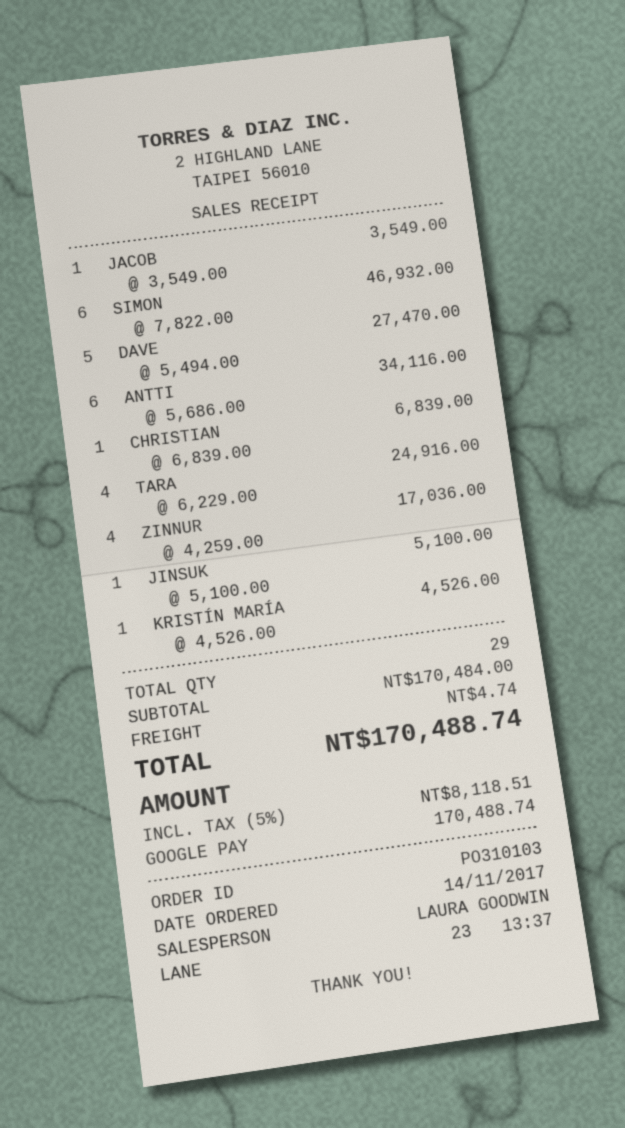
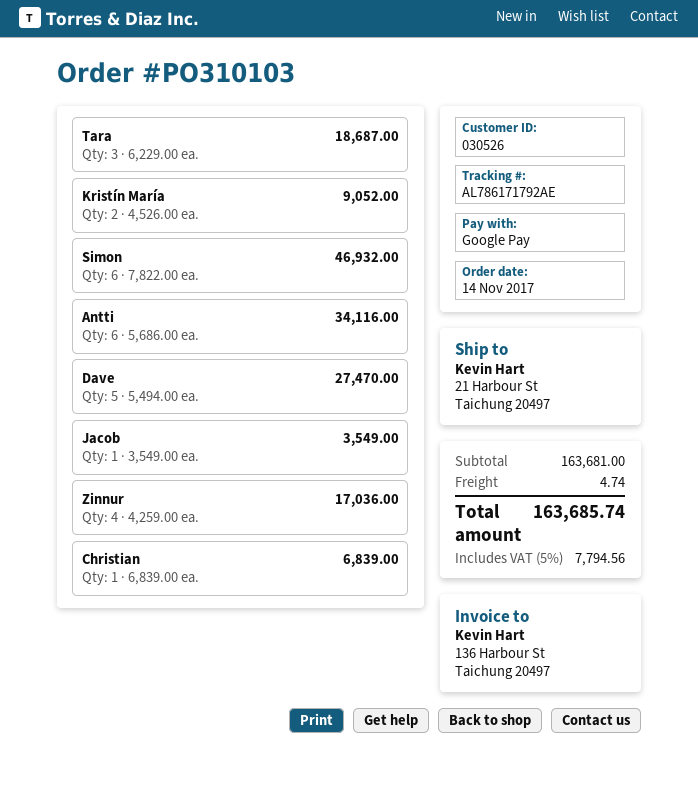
TARA: 4 x 6229.00 = 24916.00 -> 3 x 6229.00 = 18687.00
JINSUK: 1 x 5100.00 = 5100.00 -> none
KRISTÍN MARÍA: 1 x 4526.00 = 4526.00 -> 2 x 4526.00 = 9052.00
subtotal: 170484.00 -> 163681.00
tax: 5% = 8118.51 -> 5% = 7794.56
total: 170488.74 -> 163685.74

